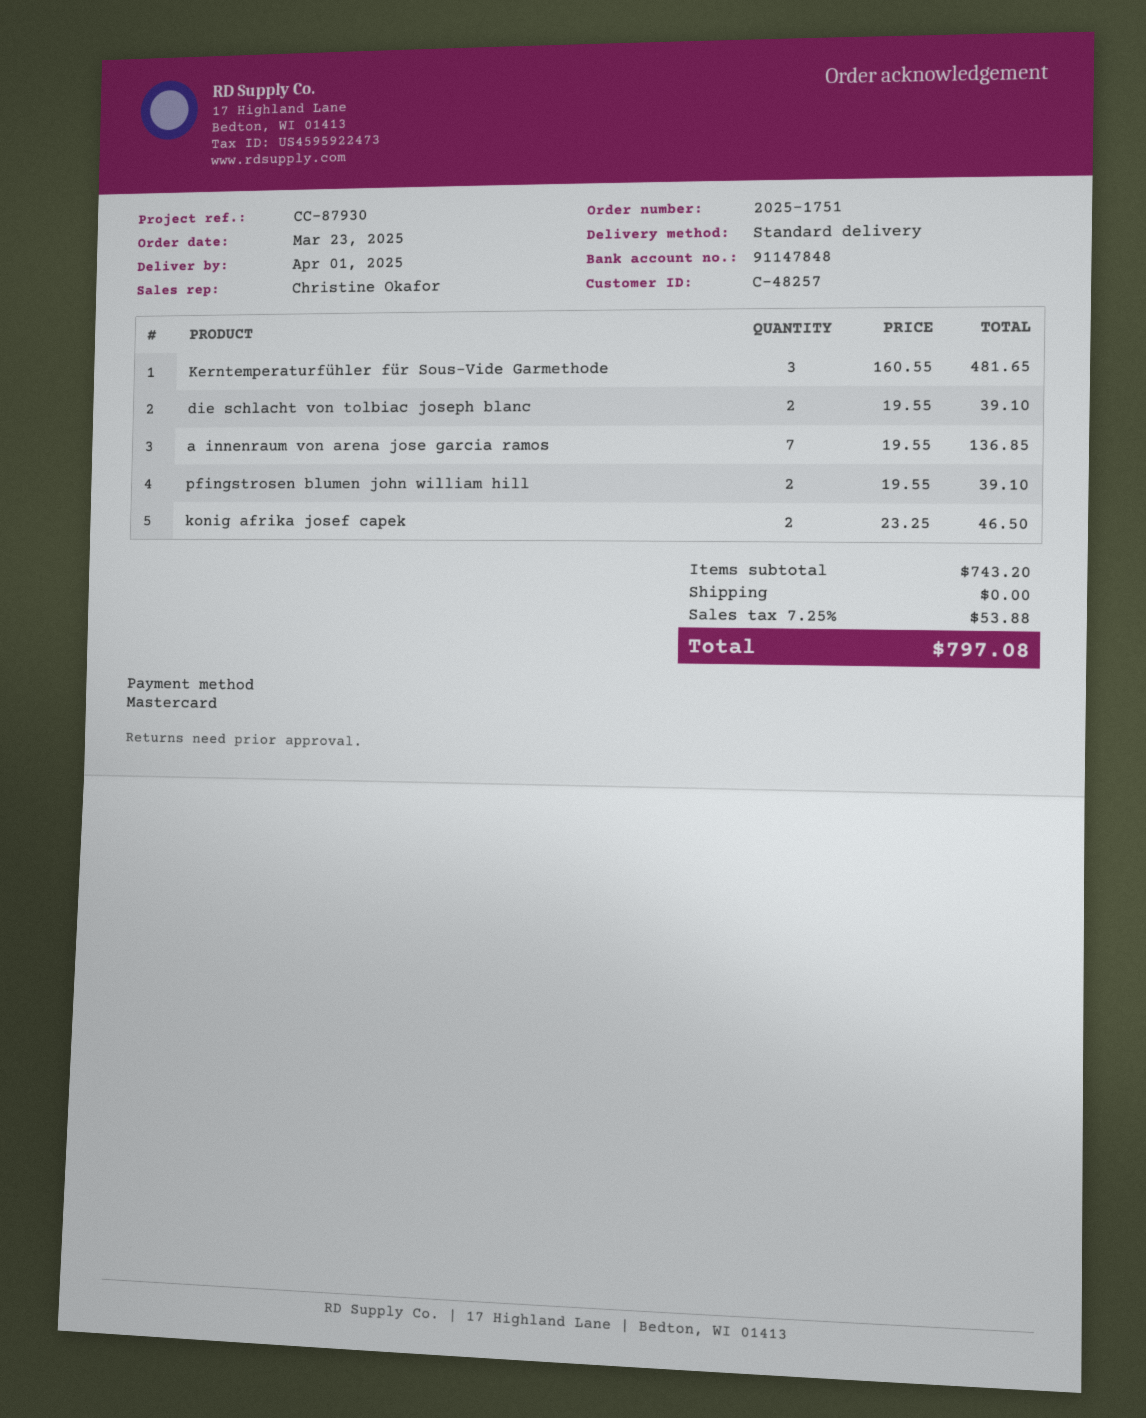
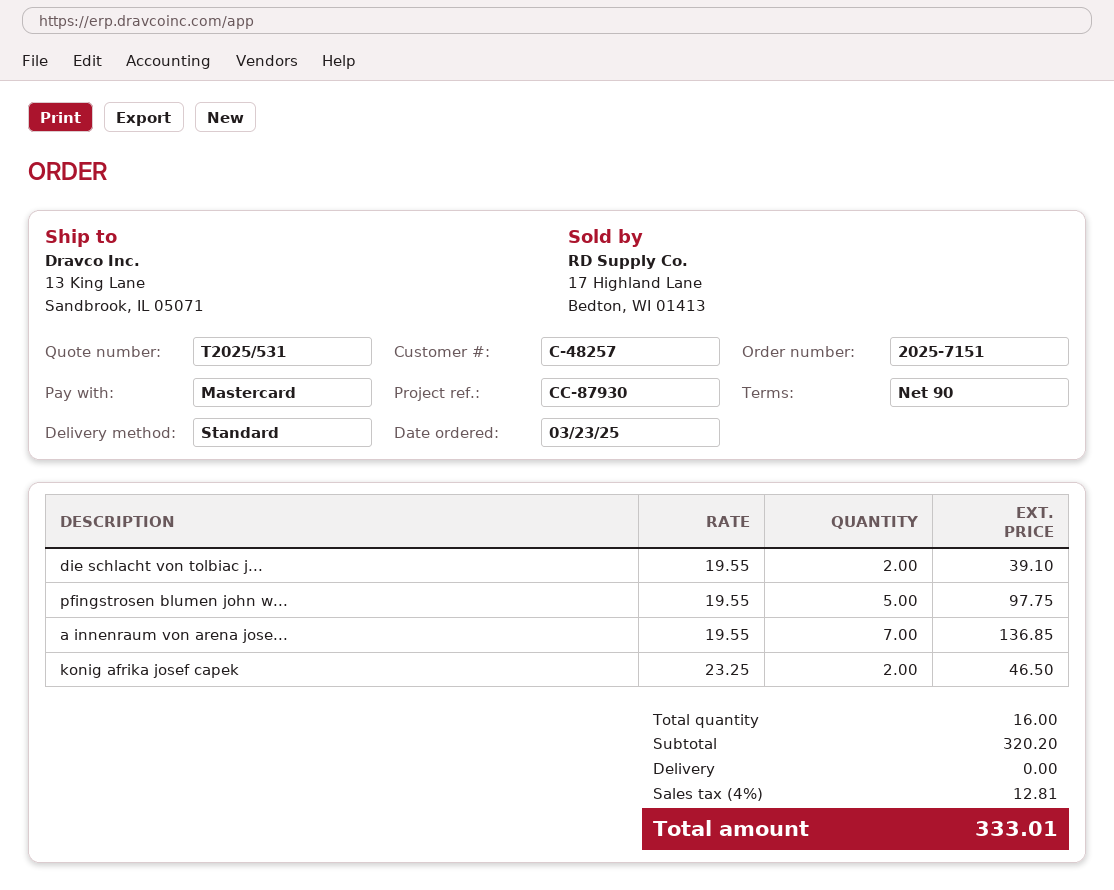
order number: 2025-1751 -> 2025-7151
Kerntemperaturfühler für Sous-Vide Garmethode: 3 x 160.55 = 481.65 -> none
pfingstrosen blumen john william hill: 2 x 19.55 = 39.10 -> 5 x 19.55 = 97.75
subtotal: 743.20 -> 320.20
tax: 7.25% = 53.88 -> 4% = 12.81
total: 797.08 -> 333.01

